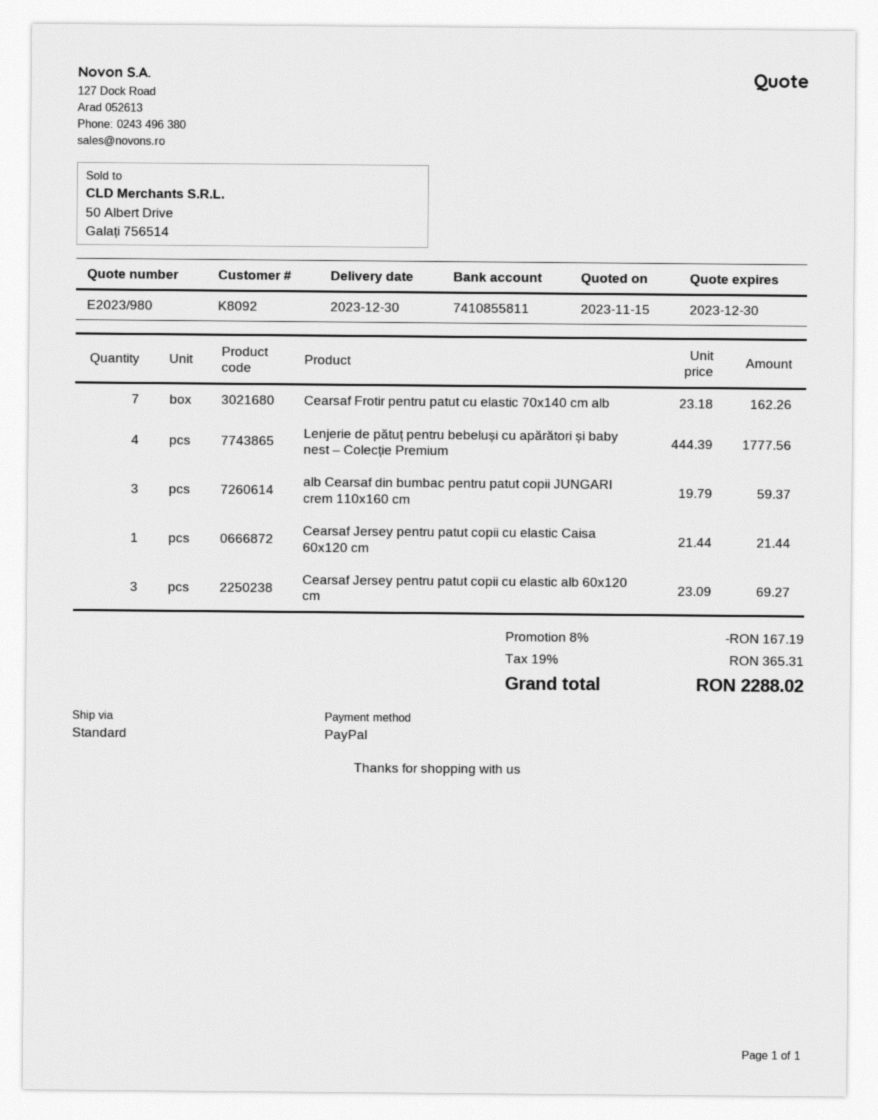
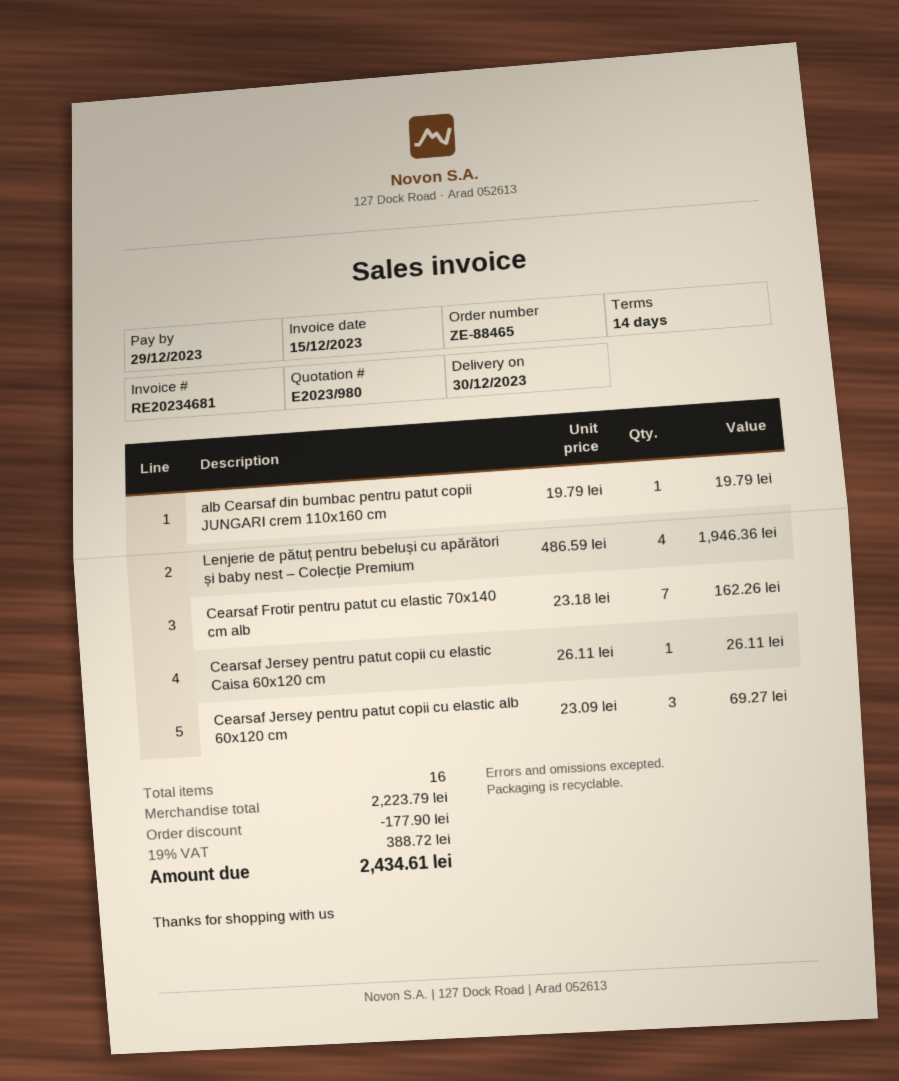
Lenjerie de pătuț pentru bebeluși cu apărători și baby nest – Colecție Premium: 4 x 444.39 = 1777.56 -> 4 x 486.59 = 1946.36
alb Cearsaf din bumbac pentru patut copii JUNGARI crem 110x160 cm: 3 x 19.79 = 59.37 -> 1 x 19.79 = 19.79
Cearsaf Jersey pentru patut copii cu elastic Caisa 60x120 cm: 1 x 21.44 = 21.44 -> 1 x 26.11 = 26.11
discount: 167.19 -> 177.90
tax: 19% = 365.31 -> 19% = 388.72
total: 2288.02 -> 2434.61

